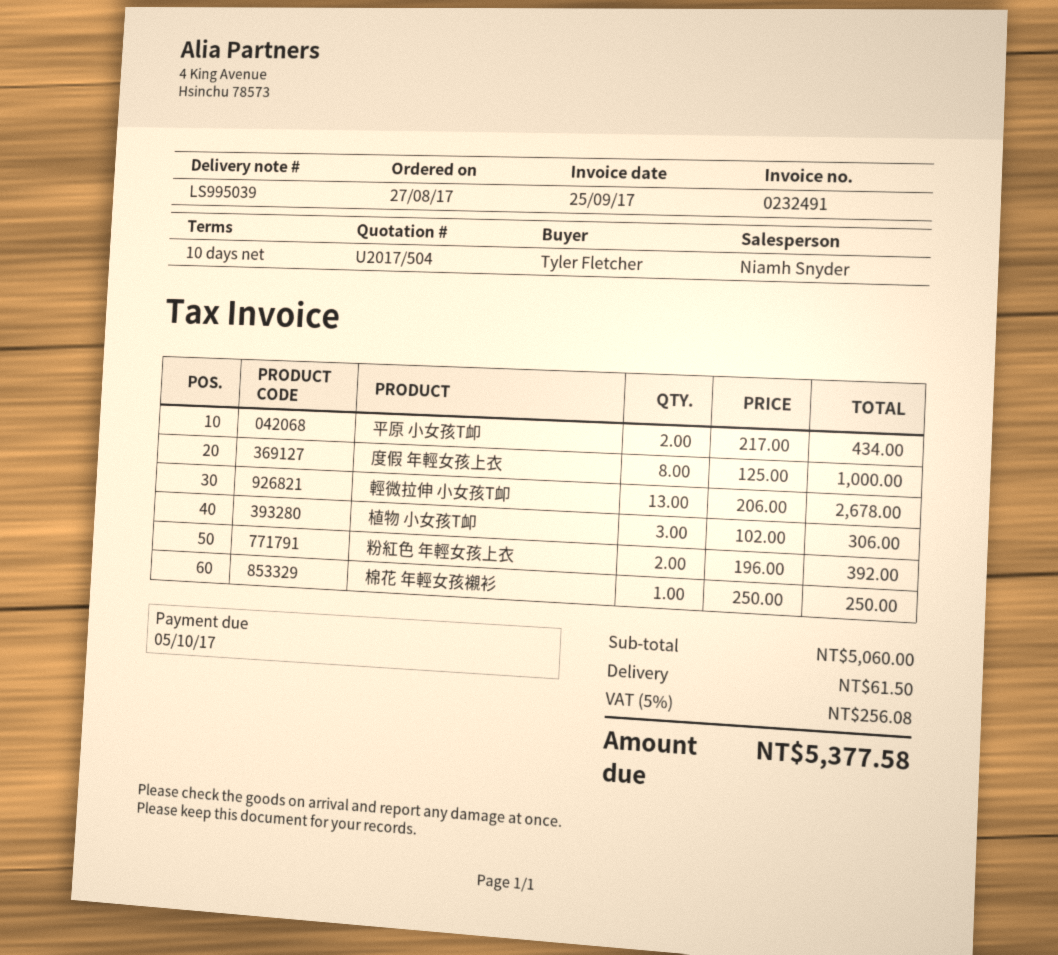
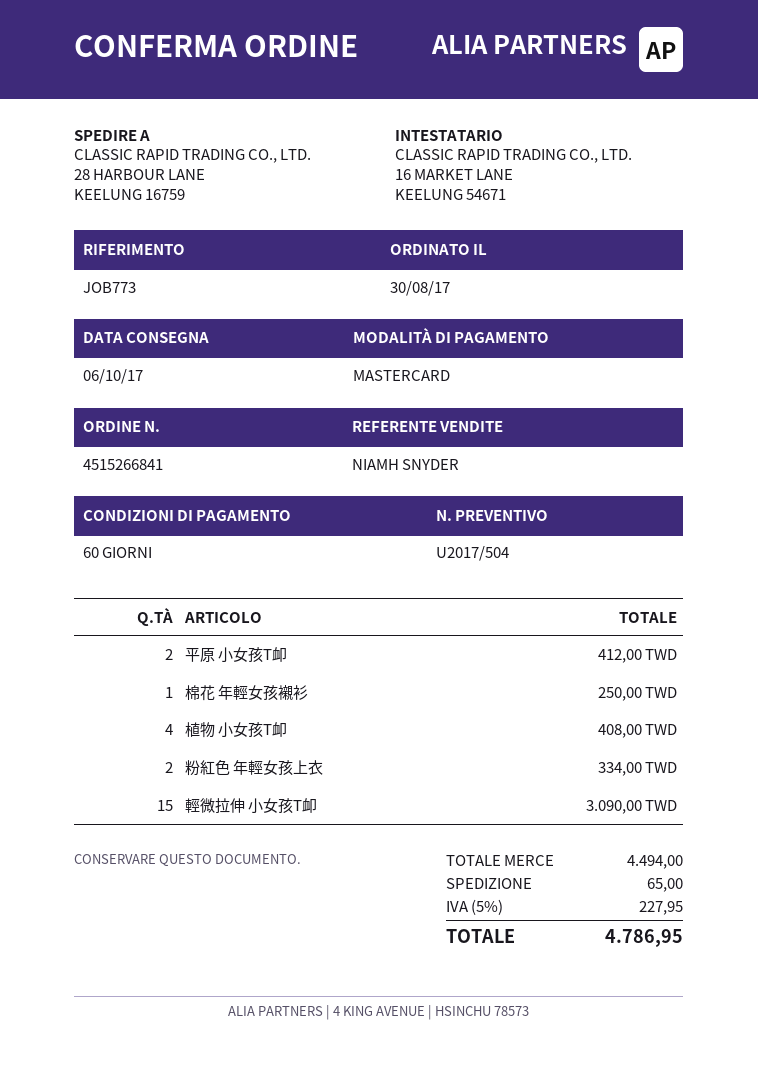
order date: 2017-08-27 -> 2017-08-30
payment terms: 10 days -> 60 days
平原 小女孩T卹: 2 for 434.00 -> 2 for 412.00
度假 年輕女孩上衣: 8 for 1000.00 -> none
輕微拉伸 小女孩T卹: 13 for 2678.00 -> 15 for 3090.00
植物 小女孩T卹: 3 for 306.00 -> 4 for 408.00
粉紅色 年輕女孩上衣: 2 for 392.00 -> 2 for 334.00
subtotal: 5060.00 -> 4494.00
shipping: 61.50 -> 65.00
tax: 5% = 256.08 -> 5% = 227.95
total: 5377.58 -> 4786.95

